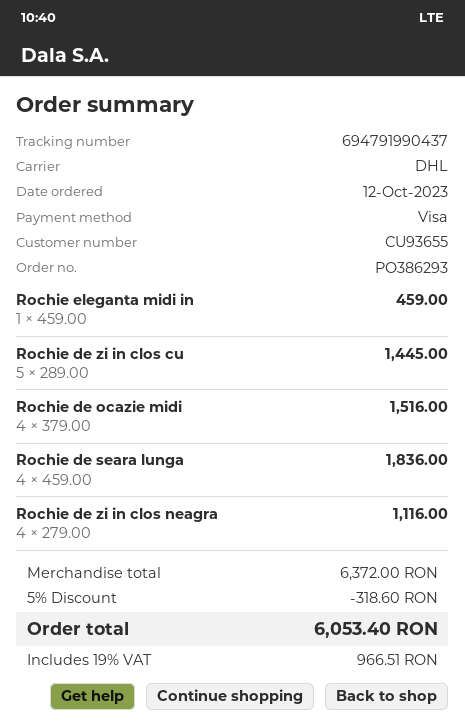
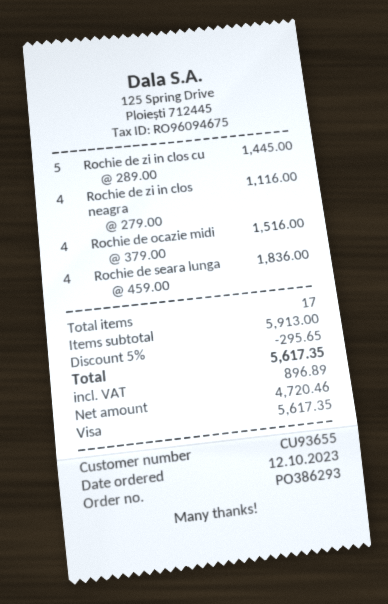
Rochie eleganta midi in: 1 x 459.00 = 459.00 -> none
subtotal: 6372.00 -> 5913.00
discount: 5% = 318.60 -> 5% = 295.65
tax: 966.51 -> 896.89
total: 6053.40 -> 5617.35

